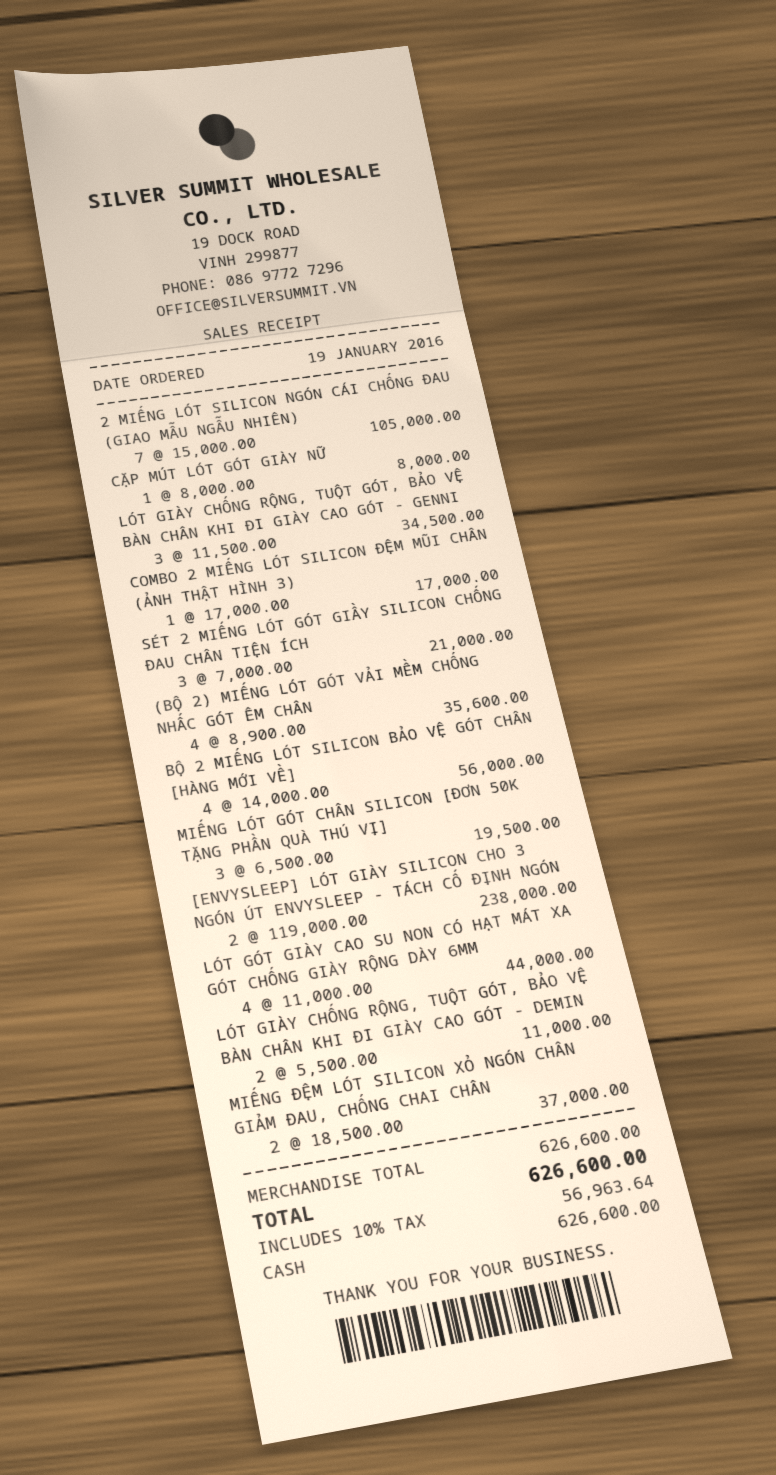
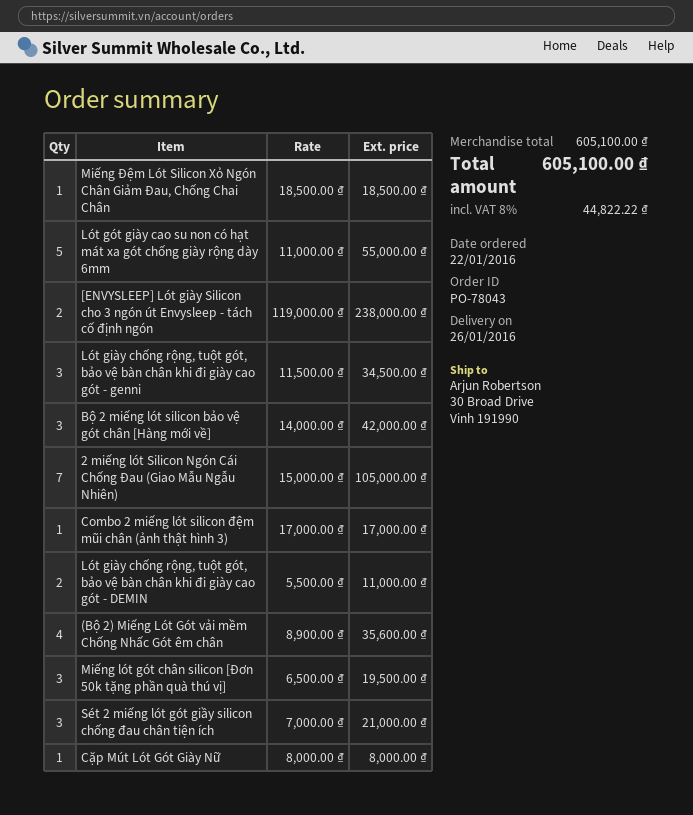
order date: 2016-01-19 -> 2016-01-22
BỘ 2 MIẾNG LÓT SILICON BẢO VỆ GÓT CHÂN [HÀNG MỚI VỀ]: 4 x 14000.00 = 56000.00 -> 3 x 14000.00 = 42000.00
LÓT GÓT GIÀY CAO SU NON CÓ HẠT MÁT XA GÓT CHỐNG GIÀY RỘNG DÀY 6MM: 4 x 11000.00 = 44000.00 -> 5 x 11000.00 = 55000.00
MIẾNG ĐỆM LÓT SILICON XỎ NGÓN CHÂN GIẢM ĐAU, CHỐNG CHAI CHÂN: 2 x 18500.00 = 37000.00 -> 1 x 18500.00 = 18500.00
subtotal: 626600.00 -> 605100.00
tax: 10% = 56963.64 -> 8% = 44822.22
total: 626600.00 -> 605100.00

